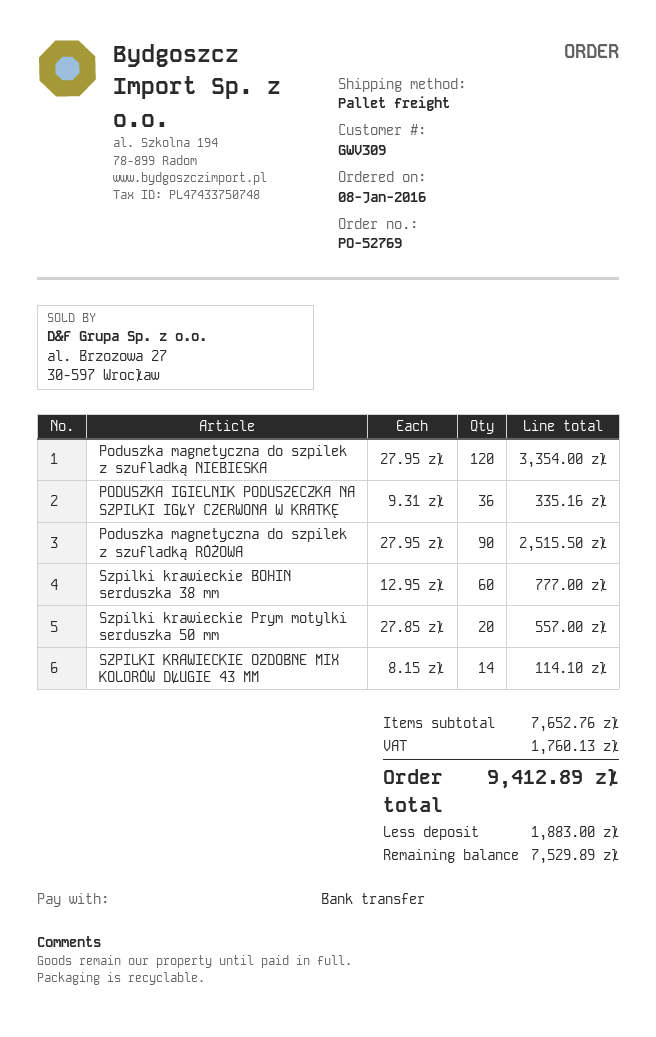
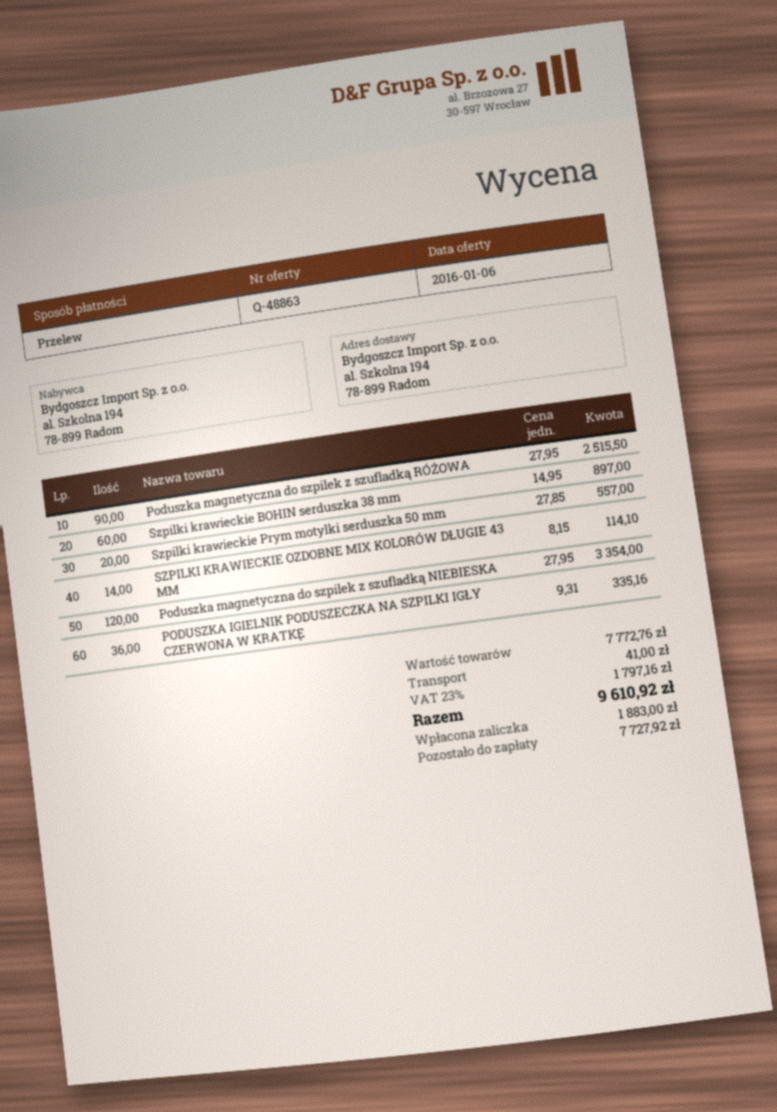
Szpilki krawieckie BOHIN serduszka 38 mm: 60 x 12.95 = 777.00 -> 60 x 14.95 = 897.00
subtotal: 7652.76 -> 7772.76
shipping: none -> 41.00
tax: 1760.13 -> 1797.16
total: 9412.89 -> 9610.92
balance: 7529.89 -> 7727.92

